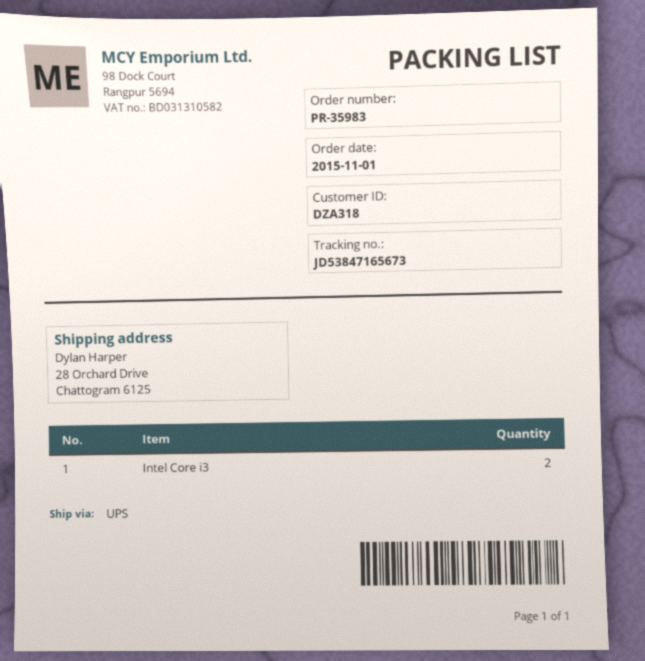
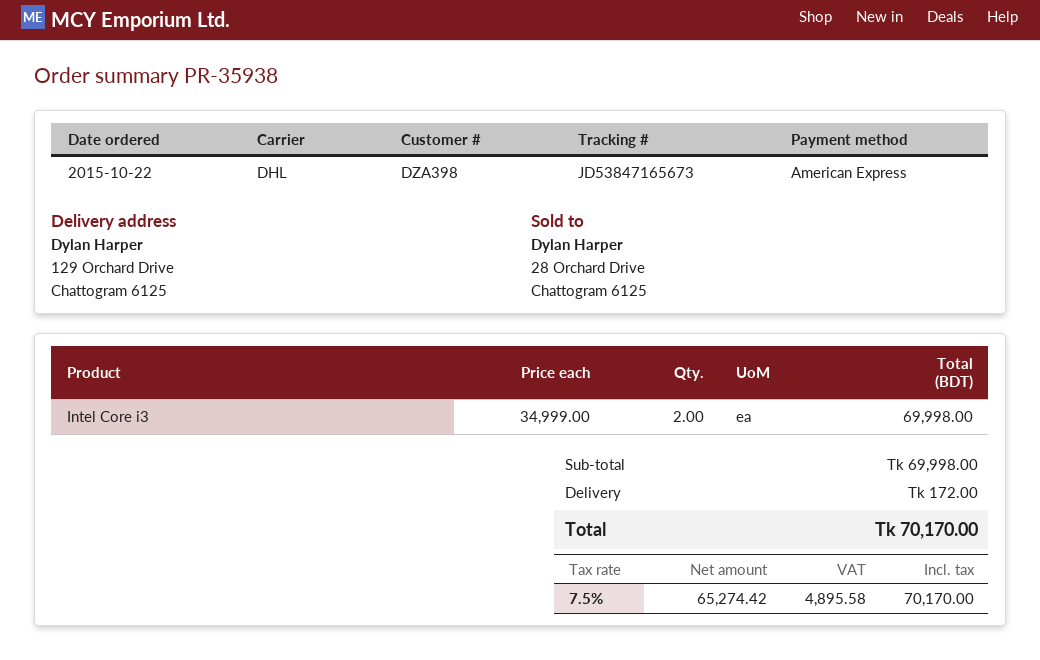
order number: PR-35983 -> PR-35938
order date: 2015-11-01 -> 2015-10-22
customer number: DZA318 -> DZA398
shipping method: UPS -> DHL
ship to: 28 Orchard Drive, Chattogram 6125 -> 129 Orchard Drive, Chattogram 6125

